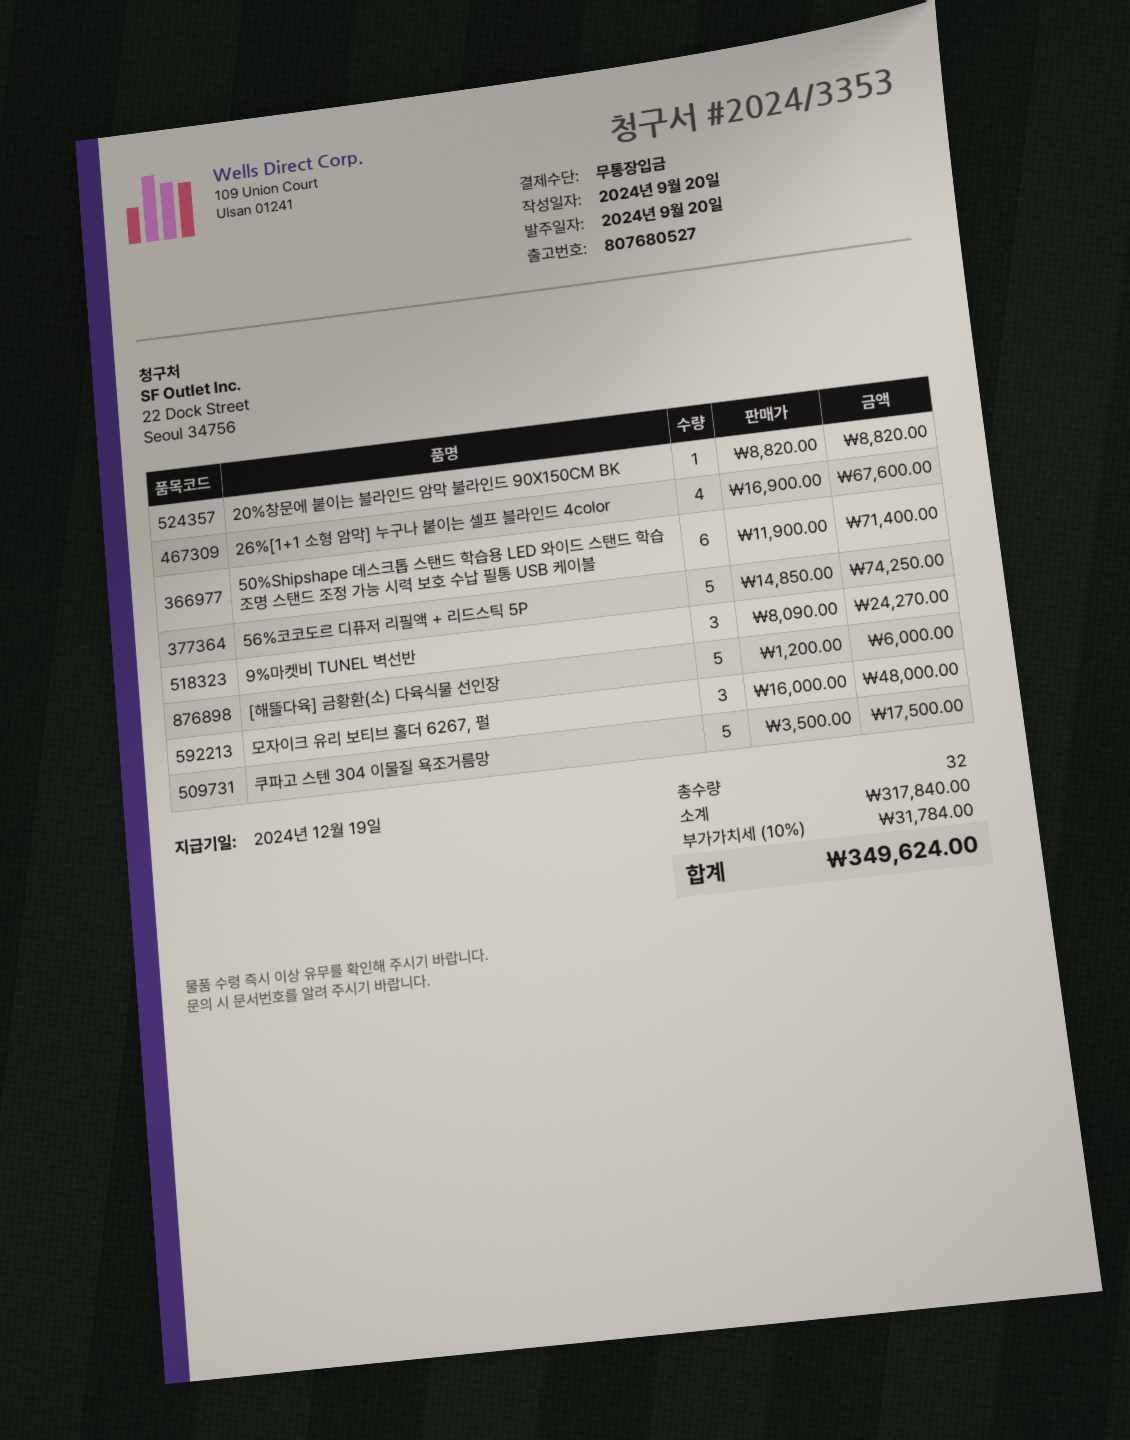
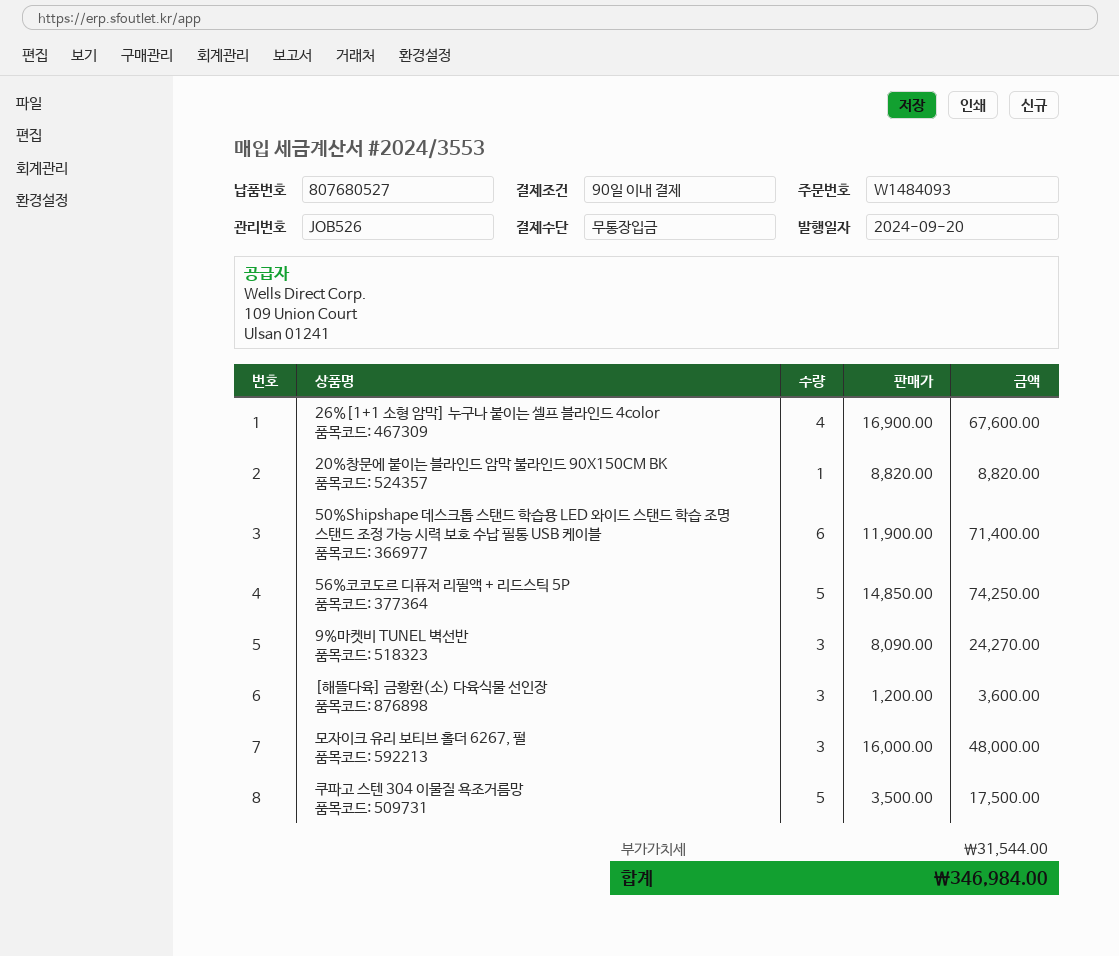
invoice number: 2024/3353 -> 2024/3553
[해뜰다육] 금황환(소) 다육식물 선인장: 5 x 1200.00 = 6000.00 -> 3 x 1200.00 = 3600.00
tax: 31784.00 -> 31544.00
total: 349624.00 -> 346984.00

